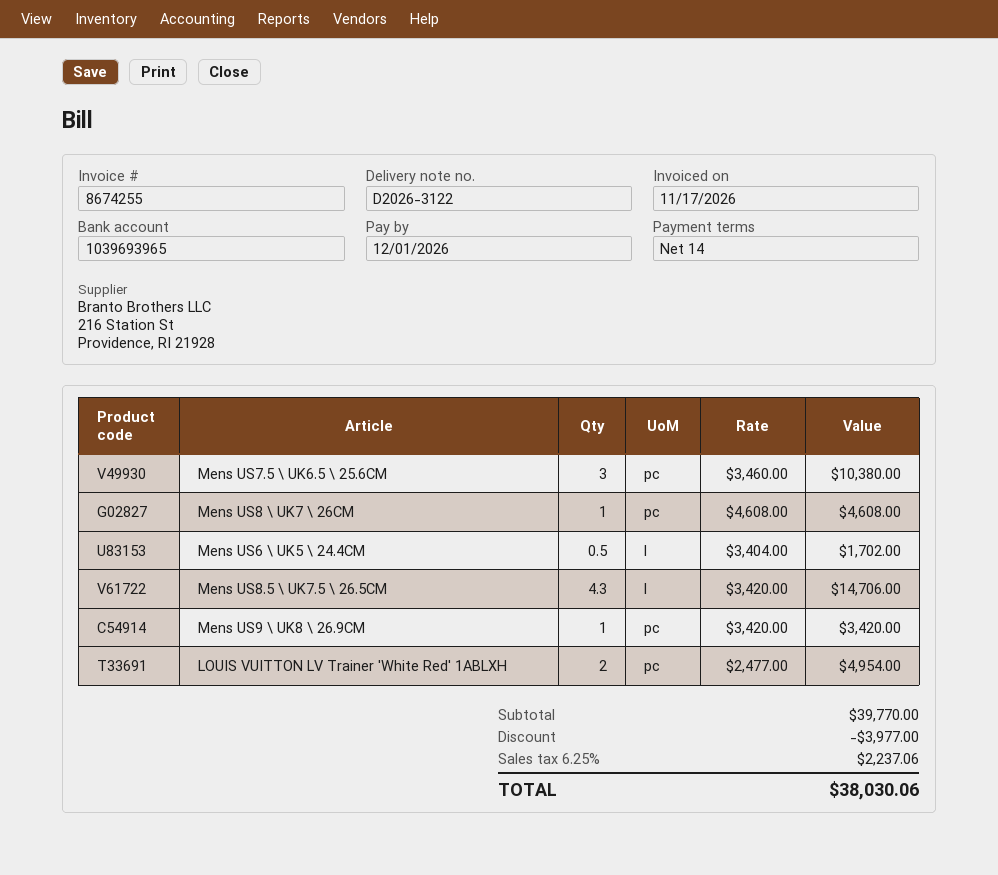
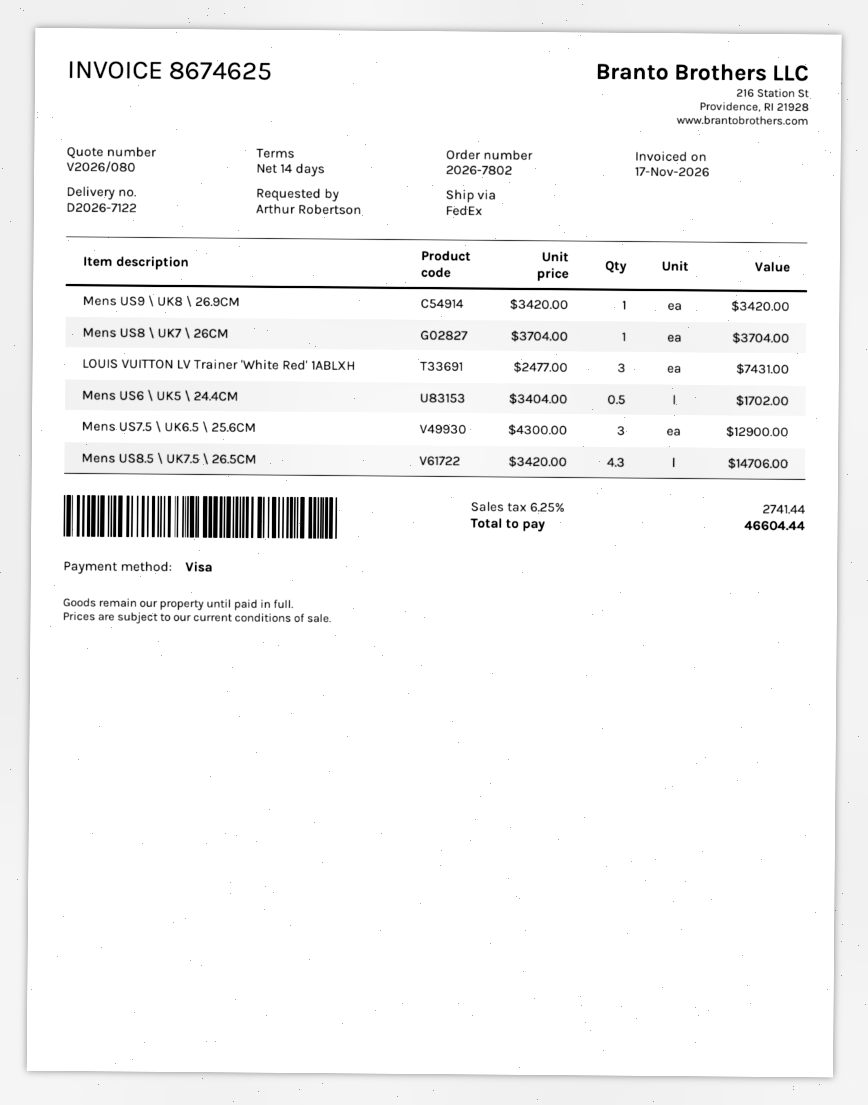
delivery note number: D2026-3122 -> D2026-7122
invoice number: 8674255 -> 8674625
Mens US7.5 \ UK6.5 \ 25.6CM: 3 x 3460.00 = 10380.00 -> 3 x 4300.00 = 12900.00
Mens US8 \ UK7 \ 26CM: 1 x 4608.00 = 4608.00 -> 1 x 3704.00 = 3704.00
LOUIS VUITTON LV Trainer 'White Red' 1ABLXH: 2 x 2477.00 = 4954.00 -> 3 x 2477.00 = 7431.00
discount: 3977.00 -> none
tax: 6.25% = 2237.06 -> 6.25% = 2741.44
total: 38030.06 -> 46604.44

